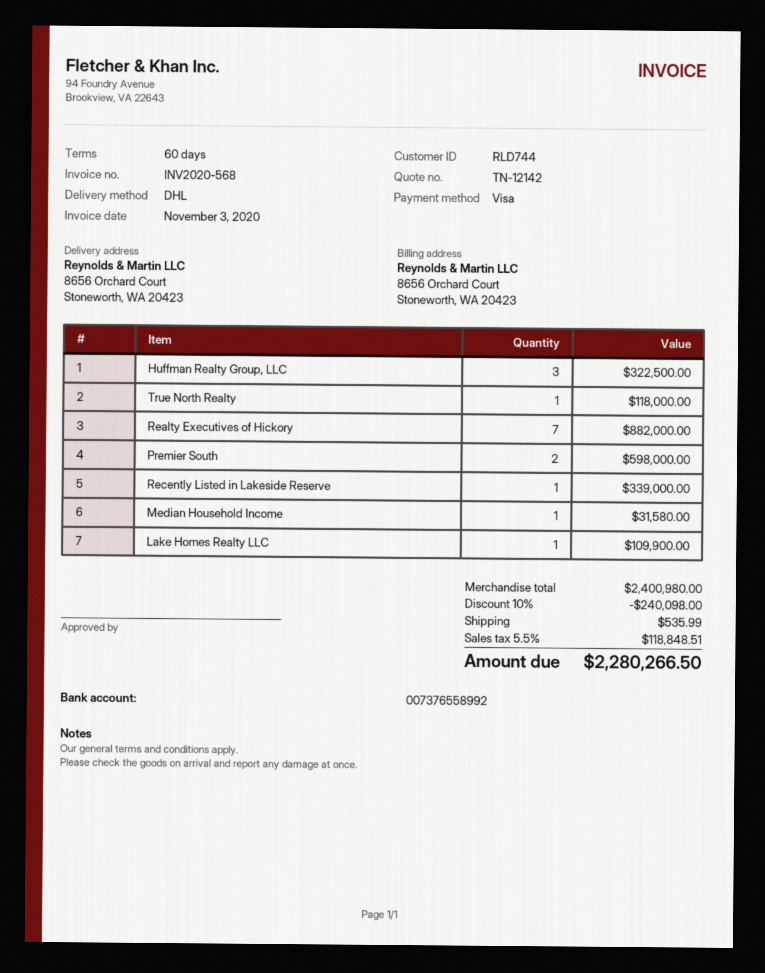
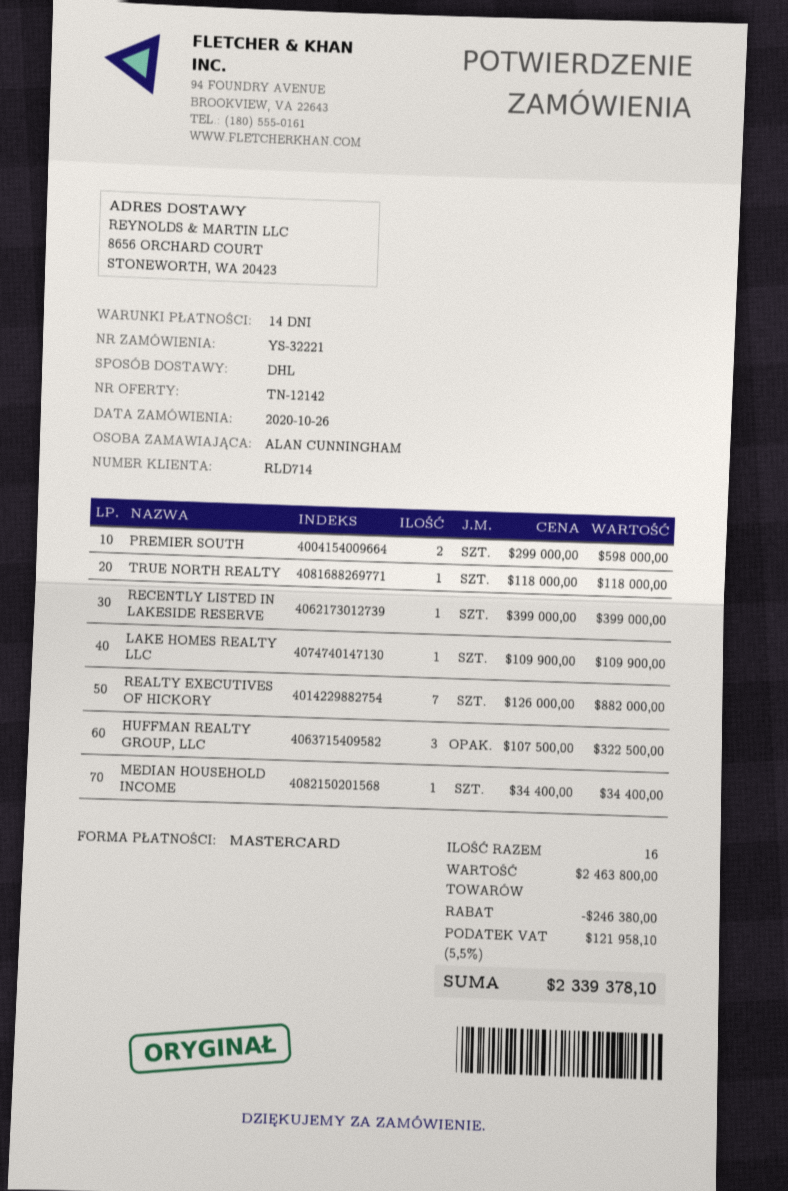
payment terms: 60 days -> 14 days
customer number: RLD744 -> RLD714
payment method: Visa -> Mastercard
Recently Listed in Lakeside Reserve: 1 for 339000.00 -> 1 for 399000.00
Median Household Income: 1 for 31580.00 -> 1 for 34400.00
subtotal: 2400980.00 -> 2463800.00
discount: 240098.00 -> 246380.00
shipping: 535.99 -> none
tax: 5.5% = 118848.51 -> 5.5% = 121958.10
total: 2280266.50 -> 2339378.10

